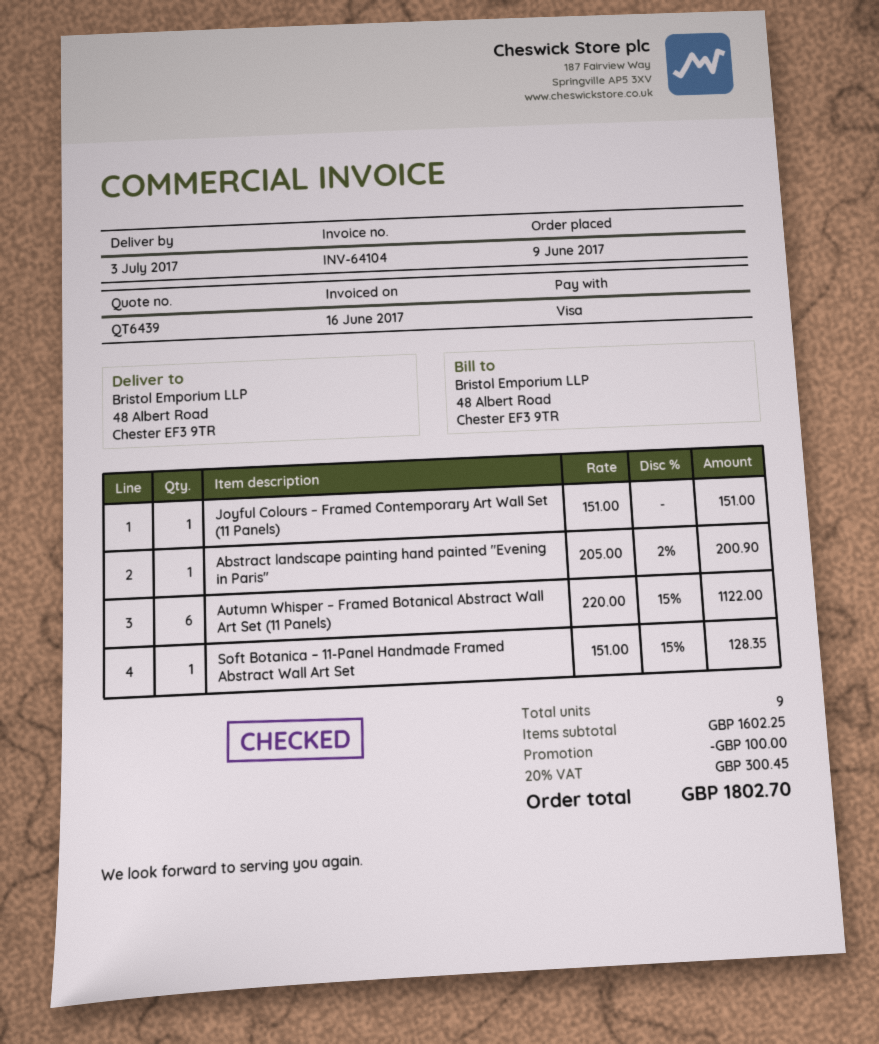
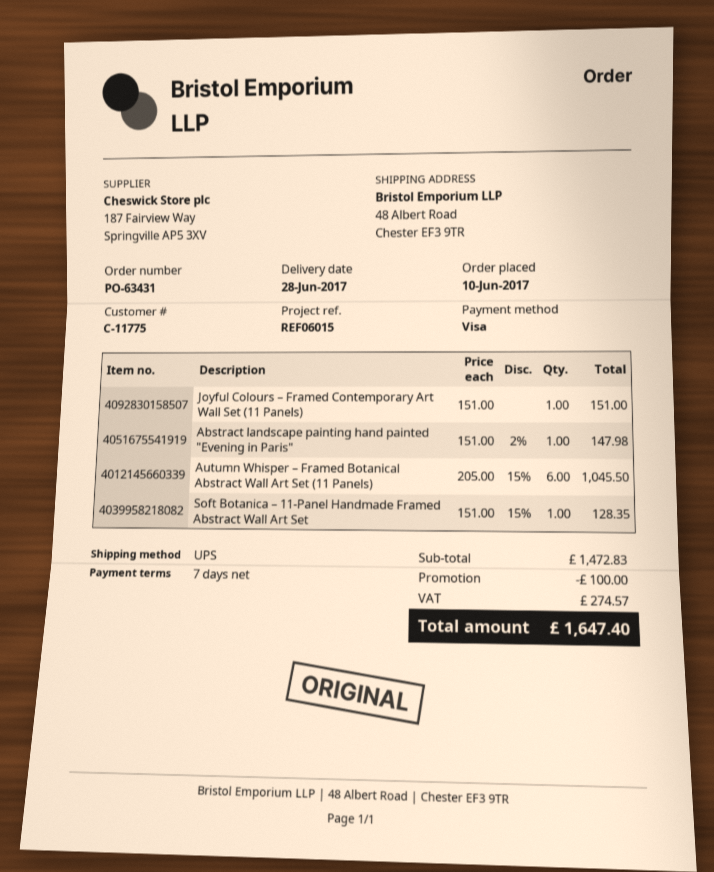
order date: 2017-06-09 -> 2017-06-10
delivery date: 2017-07-03 -> 2017-06-28
Abstract landscape painting hand painted "Evening in Paris": 1 x 205.00 - 2% = 200.90 -> 1 x 151.00 - 2% = 147.98
Autumn Whisper – Framed Botanical Abstract Wall Art Set (11 Panels): 6 x 220.00 - 15% = 1122.00 -> 6 x 205.00 - 15% = 1045.50
subtotal: 1602.25 -> 1472.83
tax: 300.45 -> 274.57
total: 1802.70 -> 1647.40

